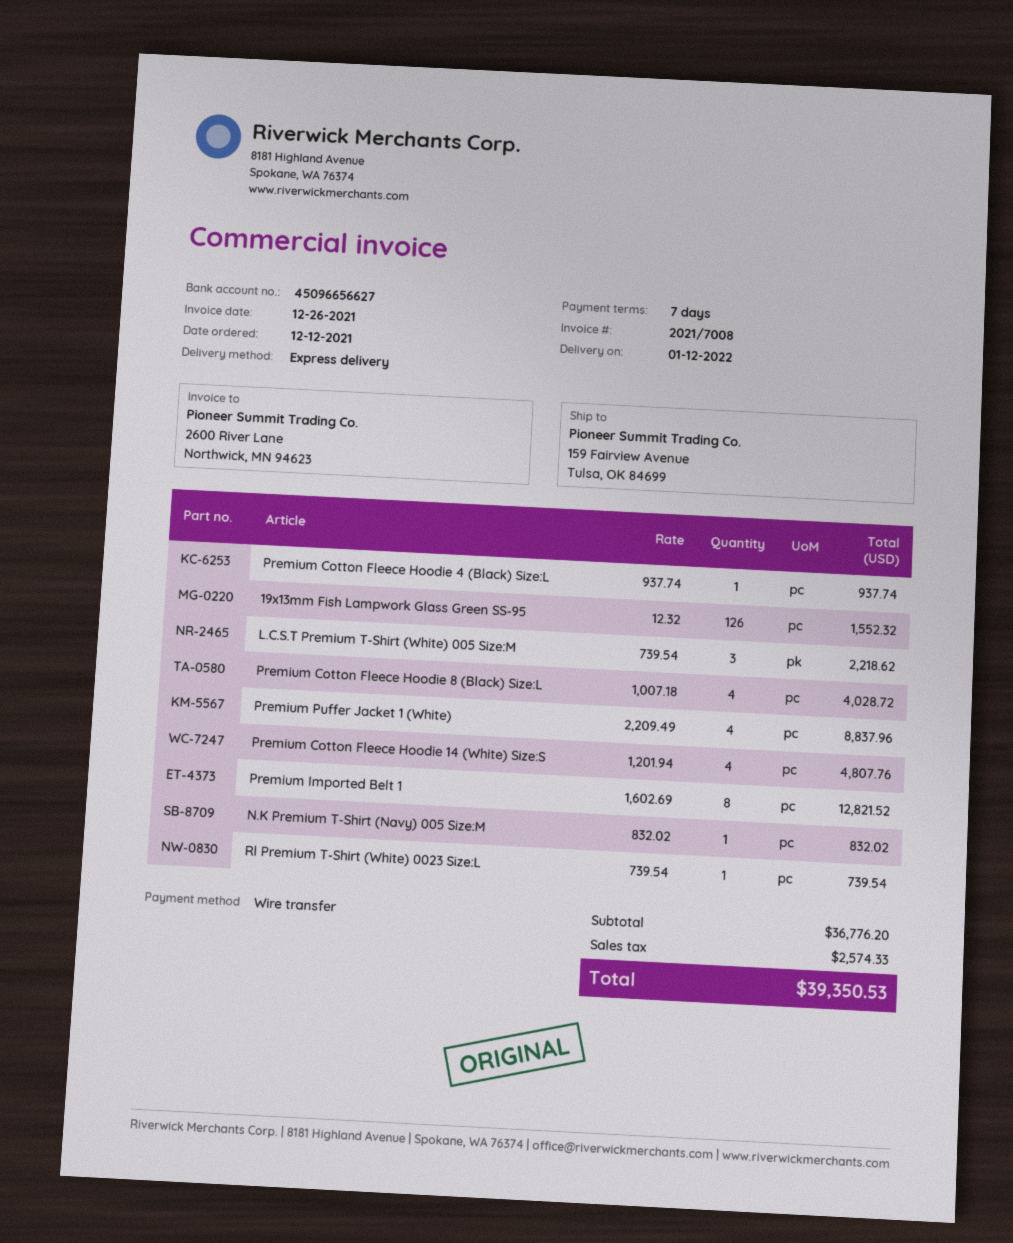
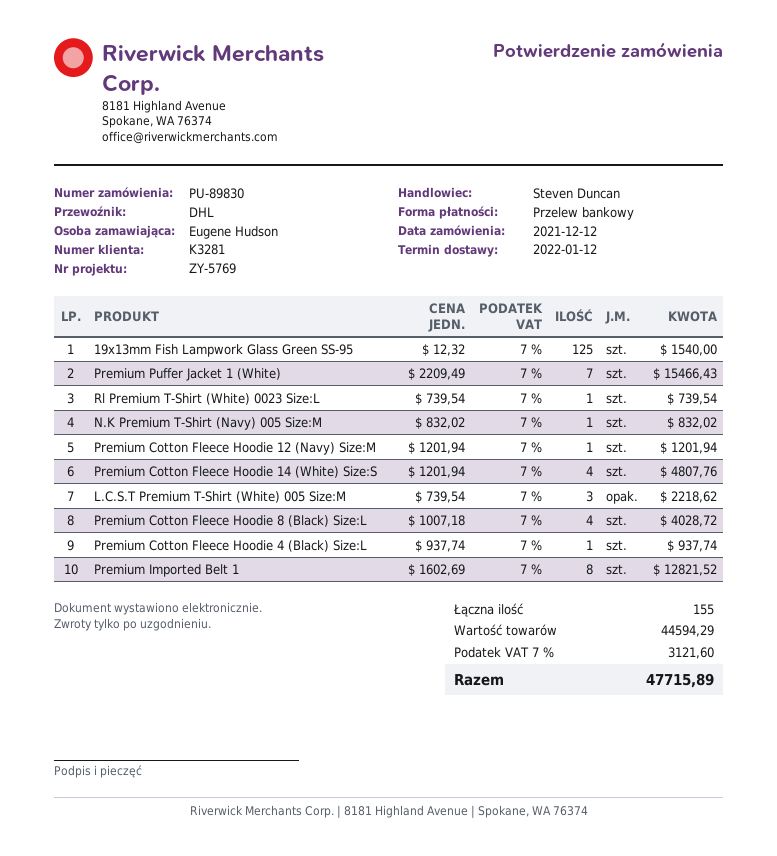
shipping method: express -> DHL
19x13mm Fish Lampwork Glass Green SS-95: 126 x 12.32 = 1552.32 -> 125 x 12.32 = 1540.00
Premium Puffer Jacket 1 (White): 4 x 2209.49 = 8837.96 -> 7 x 2209.49 = 15466.43
Premium Cotton Fleece Hoodie 12 (Navy) Size:M: none -> 1 x 1201.94 = 1201.94
subtotal: 36776.20 -> 44594.29
tax: 2574.33 -> 3121.60
total: 39350.53 -> 47715.89

